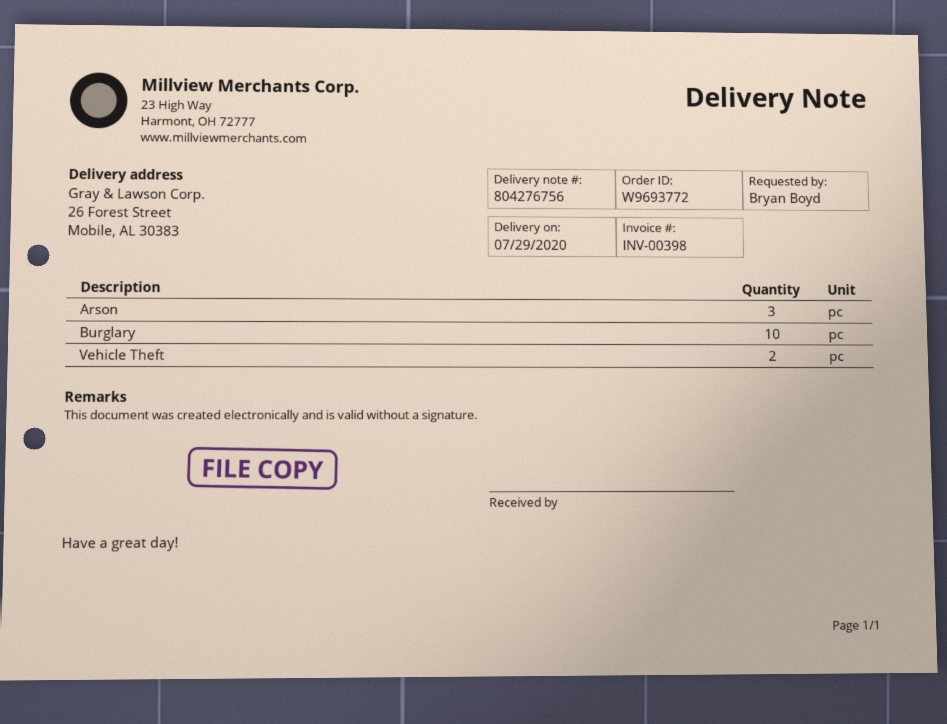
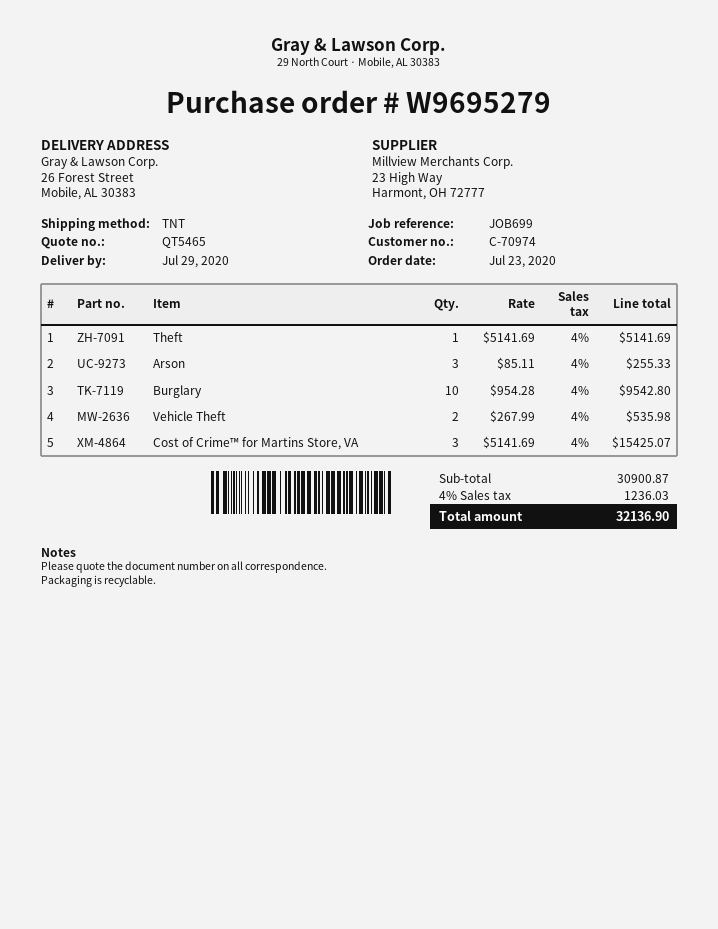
order number: W9693772 -> W9695279
Theft: none -> 1
Cost of Crime™ for Martins Store, VA: none -> 3

